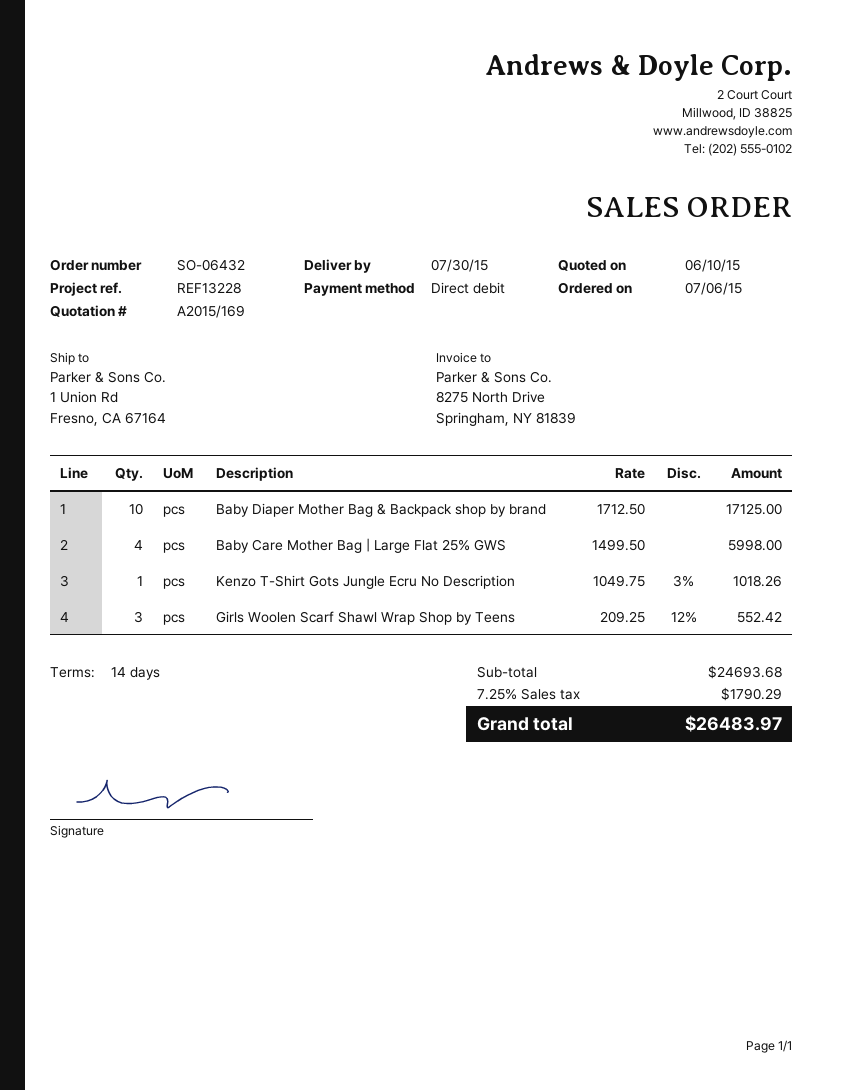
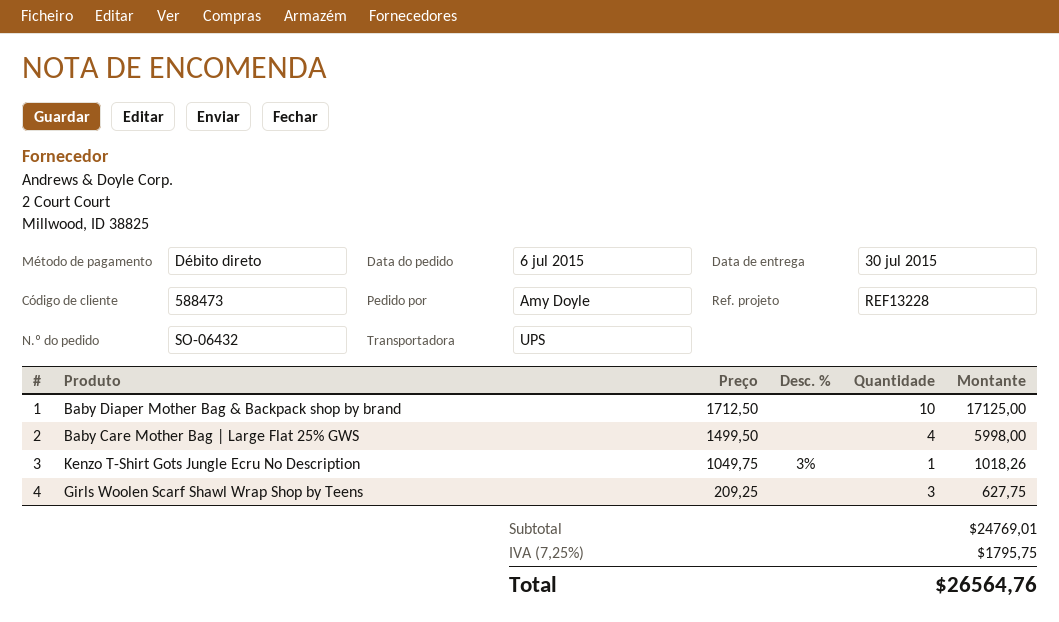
Girls Woolen Scarf Shawl Wrap Shop by Teens: 3 x 209.25 - 12% = 552.42 -> 3 x 209.25 = 627.75
subtotal: 24693.68 -> 24769.01
tax: 7.25% = 1790.29 -> 7.25% = 1795.75
total: 26483.97 -> 26564.76

